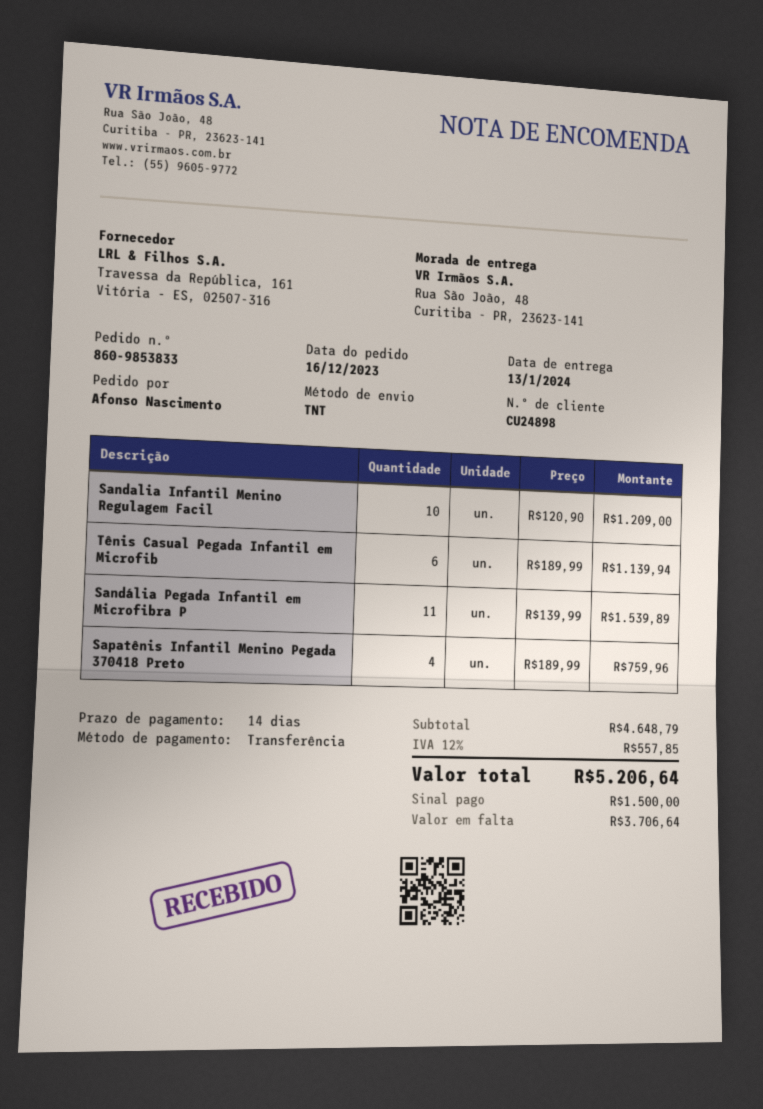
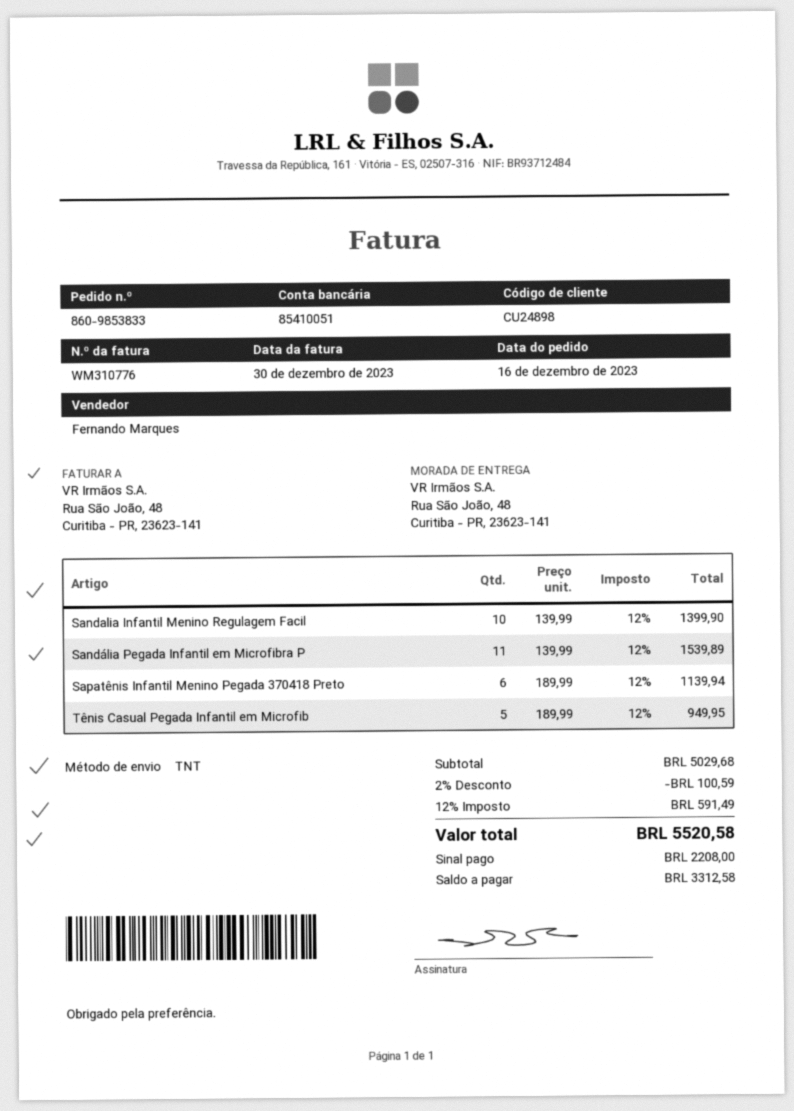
Sandalia Infantil Menino Regulagem Facil: 10 x 120.90 = 1209.00 -> 10 x 139.99 = 1399.90
Tênis Casual Pegada Infantil em Microfib: 6 x 189.99 = 1139.94 -> 5 x 189.99 = 949.95
Sapatênis Infantil Menino Pegada 370418 Preto: 4 x 189.99 = 759.96 -> 6 x 189.99 = 1139.94
subtotal: 4648.79 -> 5029.68
discount: none -> 2% = 100.59
tax: 12% = 557.85 -> 12% = 591.49
total: 5206.64 -> 5520.58
deposit: 1500.00 -> 2208.00
balance: 3706.64 -> 3312.58

